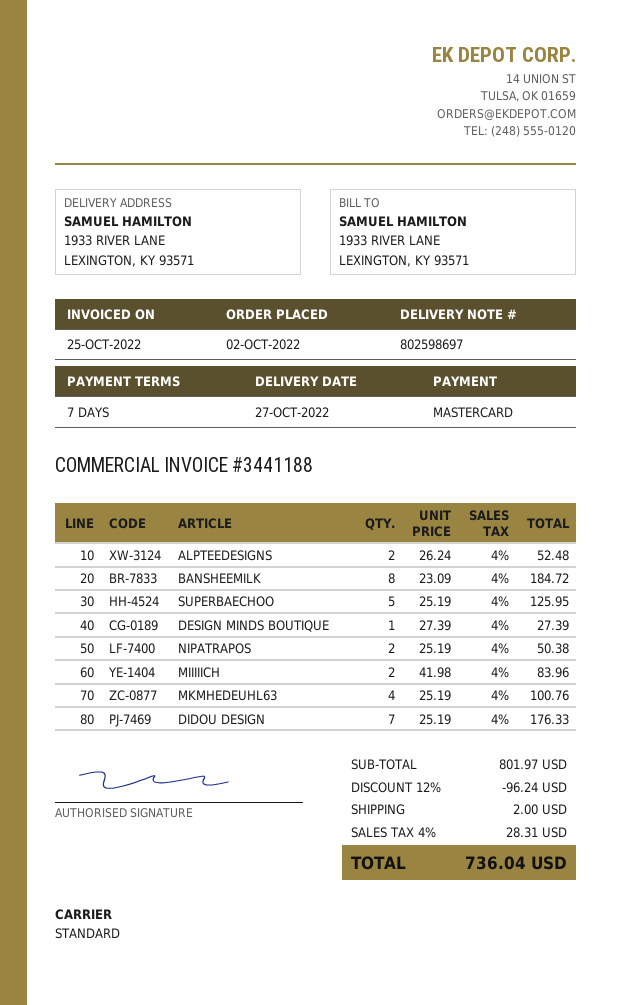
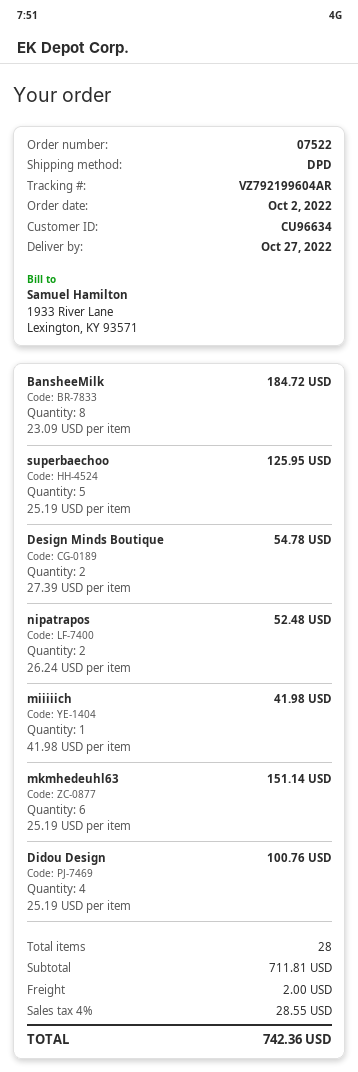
shipping method: standard -> DPD
ALPTEEDESIGNS: 2 x 26.24 = 52.48 -> none
DESIGN MINDS BOUTIQUE: 1 x 27.39 = 27.39 -> 2 x 27.39 = 54.78
NIPATRAPOS: 2 x 25.19 = 50.38 -> 2 x 26.24 = 52.48
MIIIIICH: 2 x 41.98 = 83.96 -> 1 x 41.98 = 41.98
MKMHEDEUHL63: 4 x 25.19 = 100.76 -> 6 x 25.19 = 151.14
DIDOU DESIGN: 7 x 25.19 = 176.33 -> 4 x 25.19 = 100.76
subtotal: 801.97 -> 711.81
discount: 12% = 96.24 -> none
tax: 4% = 28.31 -> 4% = 28.55
total: 736.04 -> 742.36

